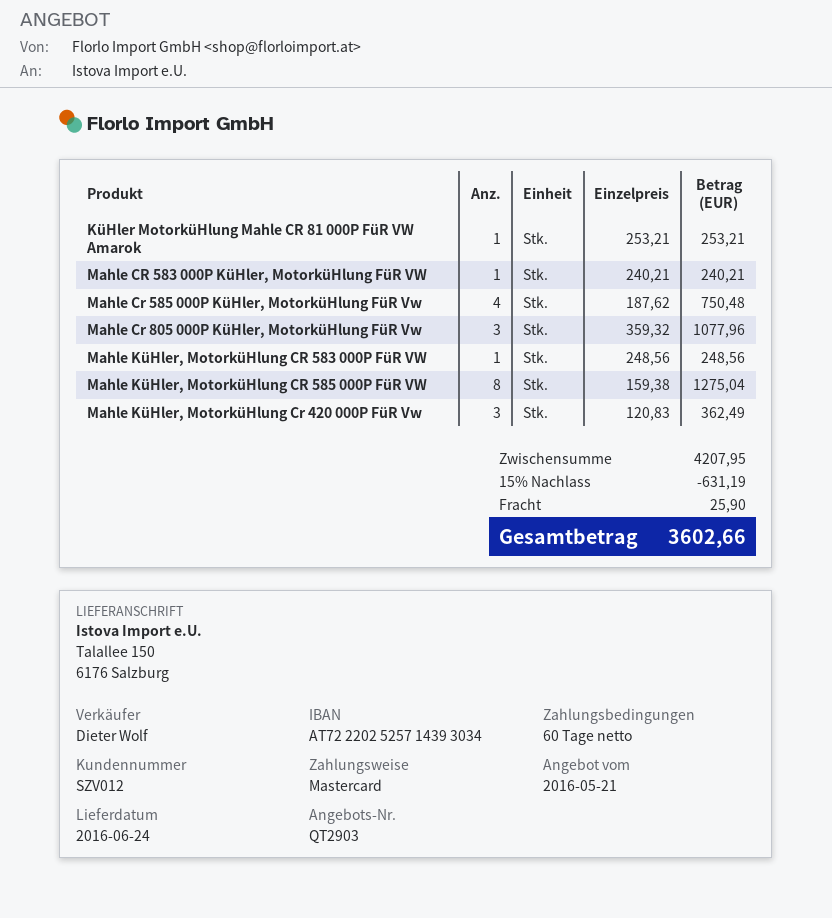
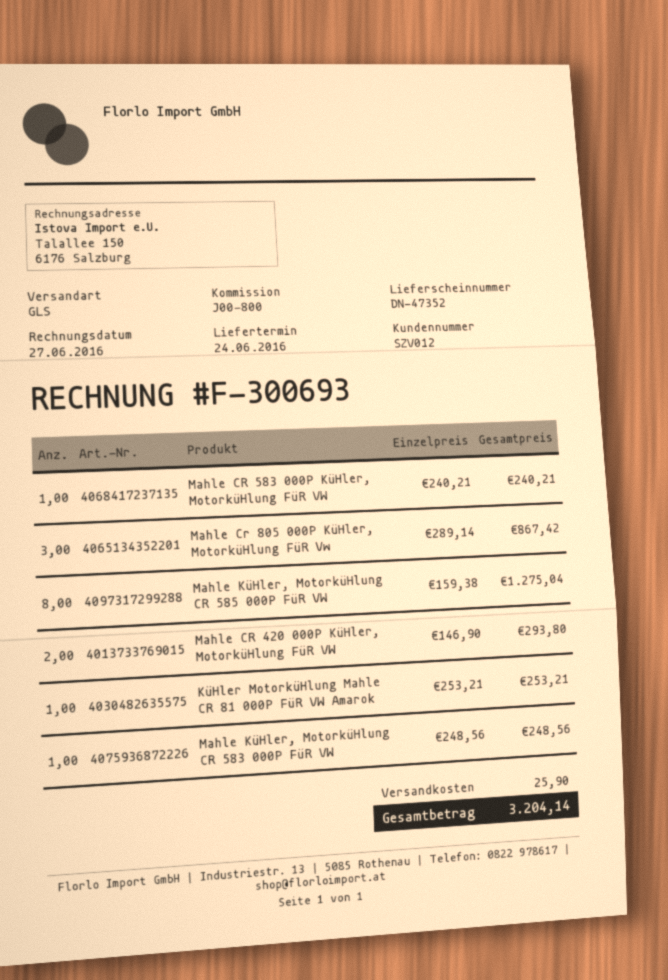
Mahle Cr 585 000P KüHler, MotorküHlung FüR Vw: 4 x 187.62 = 750.48 -> none
Mahle Cr 805 000P KüHler, MotorküHlung FüR Vw: 3 x 359.32 = 1077.96 -> 3 x 289.14 = 867.42
Mahle KüHler, MotorküHlung Cr 420 000P FüR Vw: 3 x 120.83 = 362.49 -> none
Mahle CR 420 000P KüHler, MotorküHlung FüR VW: none -> 2 x 146.90 = 293.80
discount: 15% = 631.19 -> none
total: 3602.66 -> 3204.14

